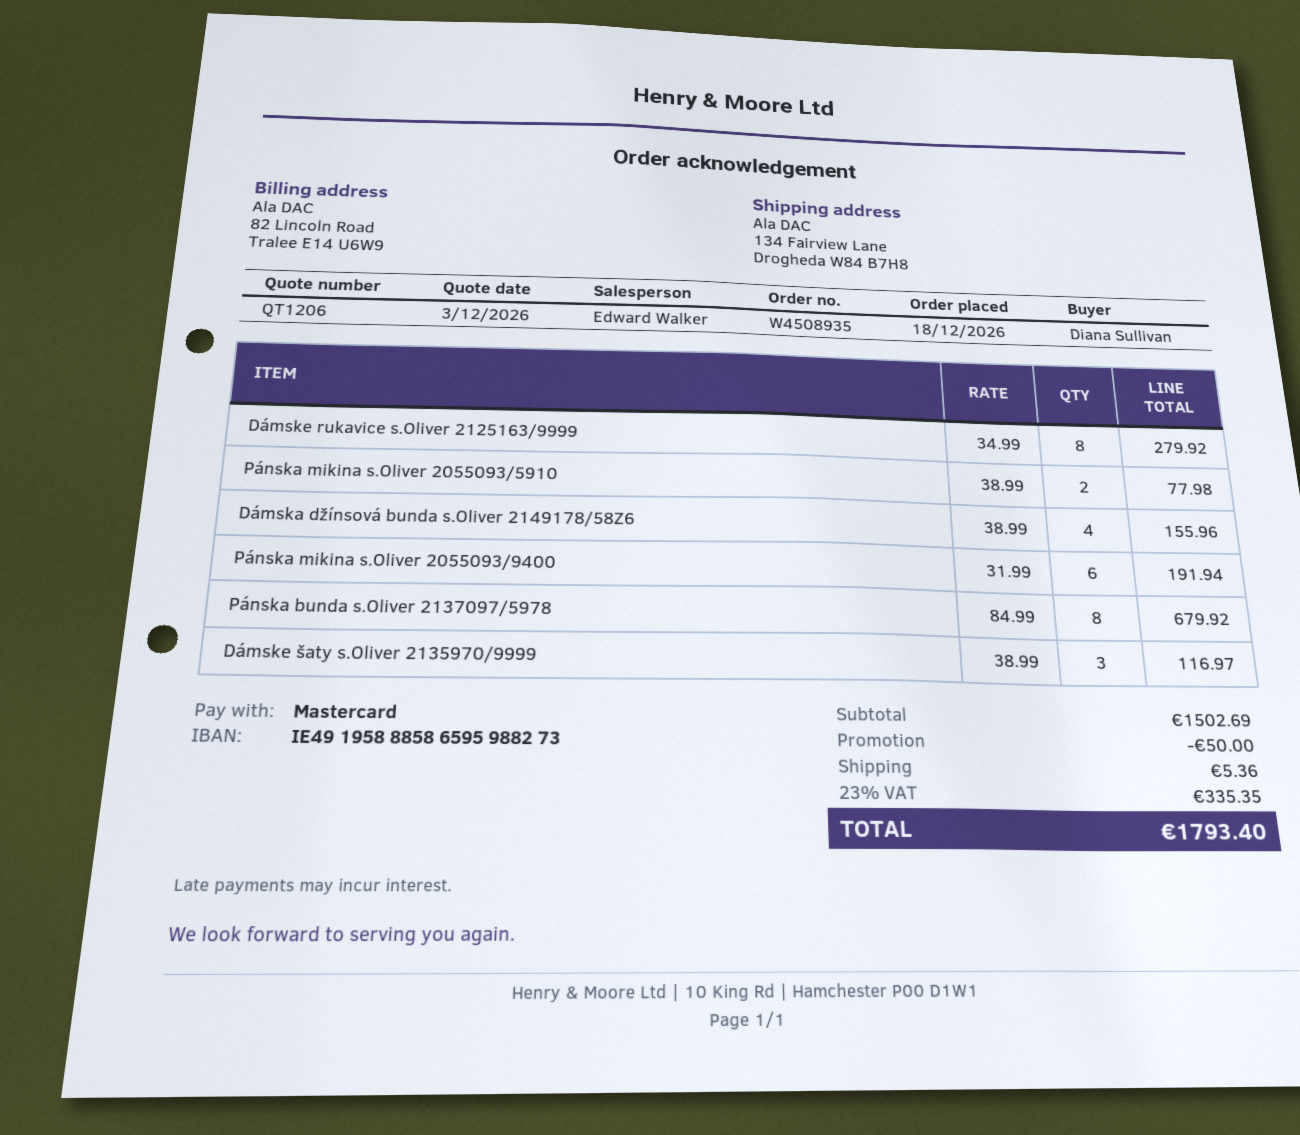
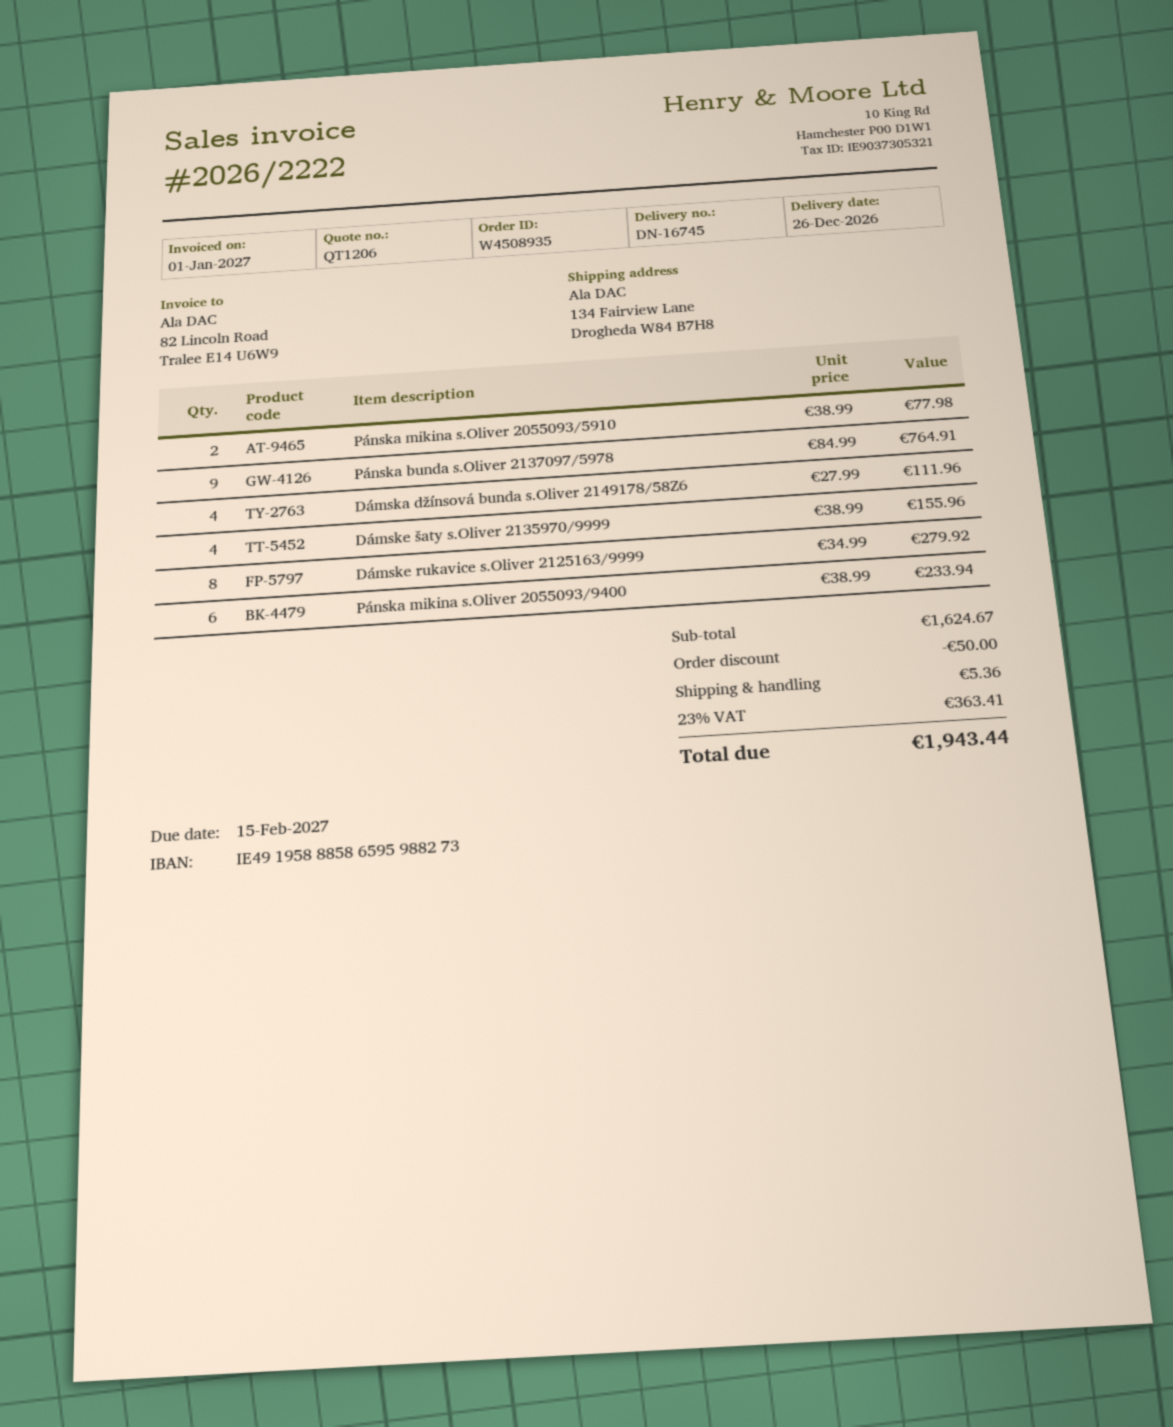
Dámska džínsová bunda s.Oliver 2149178/58Z6: 4 x 38.99 = 155.96 -> 4 x 27.99 = 111.96
Pánska mikina s.Oliver 2055093/9400: 6 x 31.99 = 191.94 -> 6 x 38.99 = 233.94
Pánska bunda s.Oliver 2137097/5978: 8 x 84.99 = 679.92 -> 9 x 84.99 = 764.91
Dámske šaty s.Oliver 2135970/9999: 3 x 38.99 = 116.97 -> 4 x 38.99 = 155.96
subtotal: 1502.69 -> 1624.67
tax: 23% = 335.35 -> 23% = 363.41
total: 1793.40 -> 1943.44

